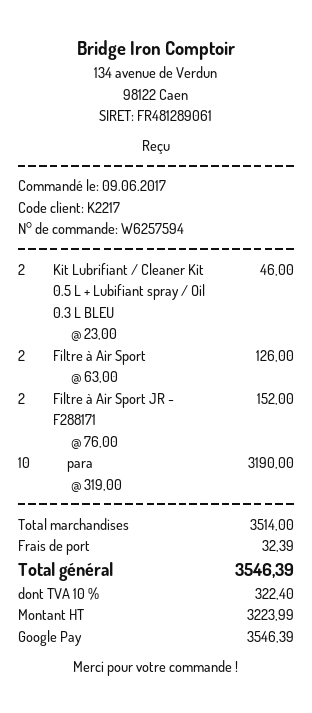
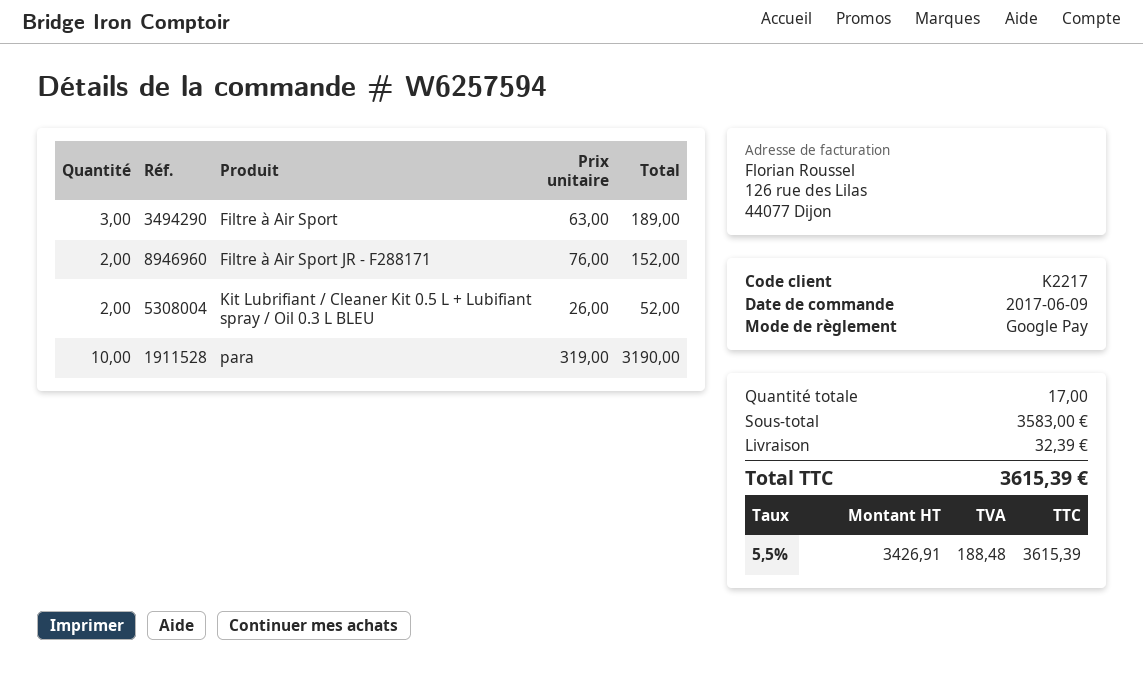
Kit Lubrifiant / Cleaner Kit 0.5 L + Lubifiant spray / Oil 0.3 L BLEU: 2 x 23.00 = 46.00 -> 2 x 26.00 = 52.00
Filtre à Air Sport: 2 x 63.00 = 126.00 -> 3 x 63.00 = 189.00
subtotal: 3514.00 -> 3583.00
net: 3223.99 -> 3426.91
tax: 10% = 322.40 -> 5.5% = 188.48
total: 3546.39 -> 3615.39

